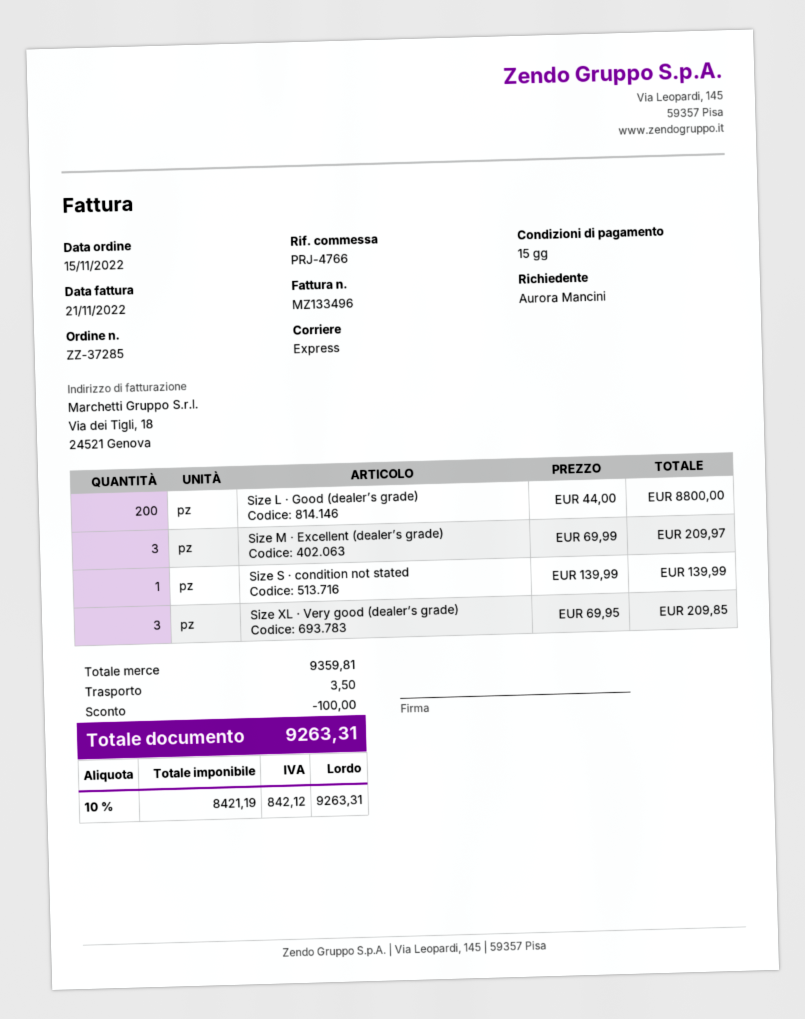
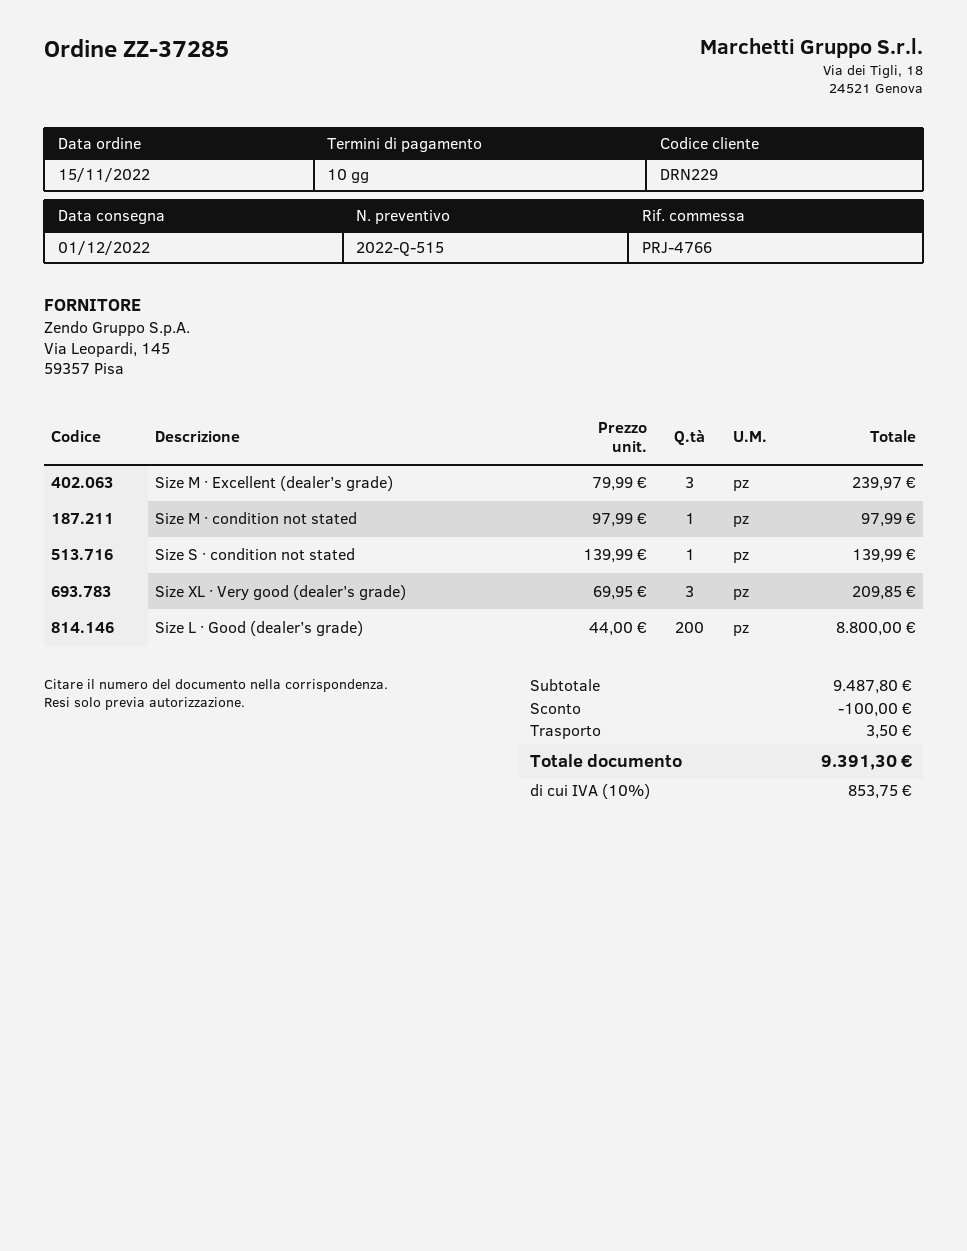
payment terms: 15 days -> 10 days
Size M · Excellent (dealer’s grade): 3 x 69.99 = 209.97 -> 3 x 79.99 = 239.97
Size M · condition not stated: none -> 1 x 97.99 = 97.99
subtotal: 9359.81 -> 9487.80
tax: 10% = 842.12 -> 10% = 853.75
total: 9263.31 -> 9391.30

